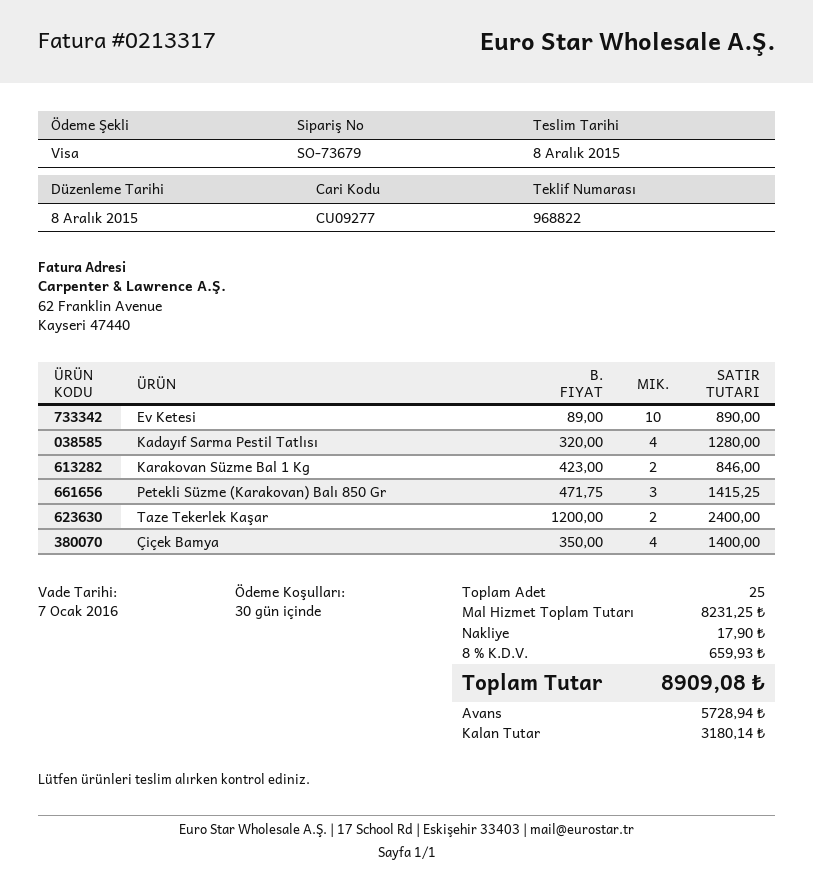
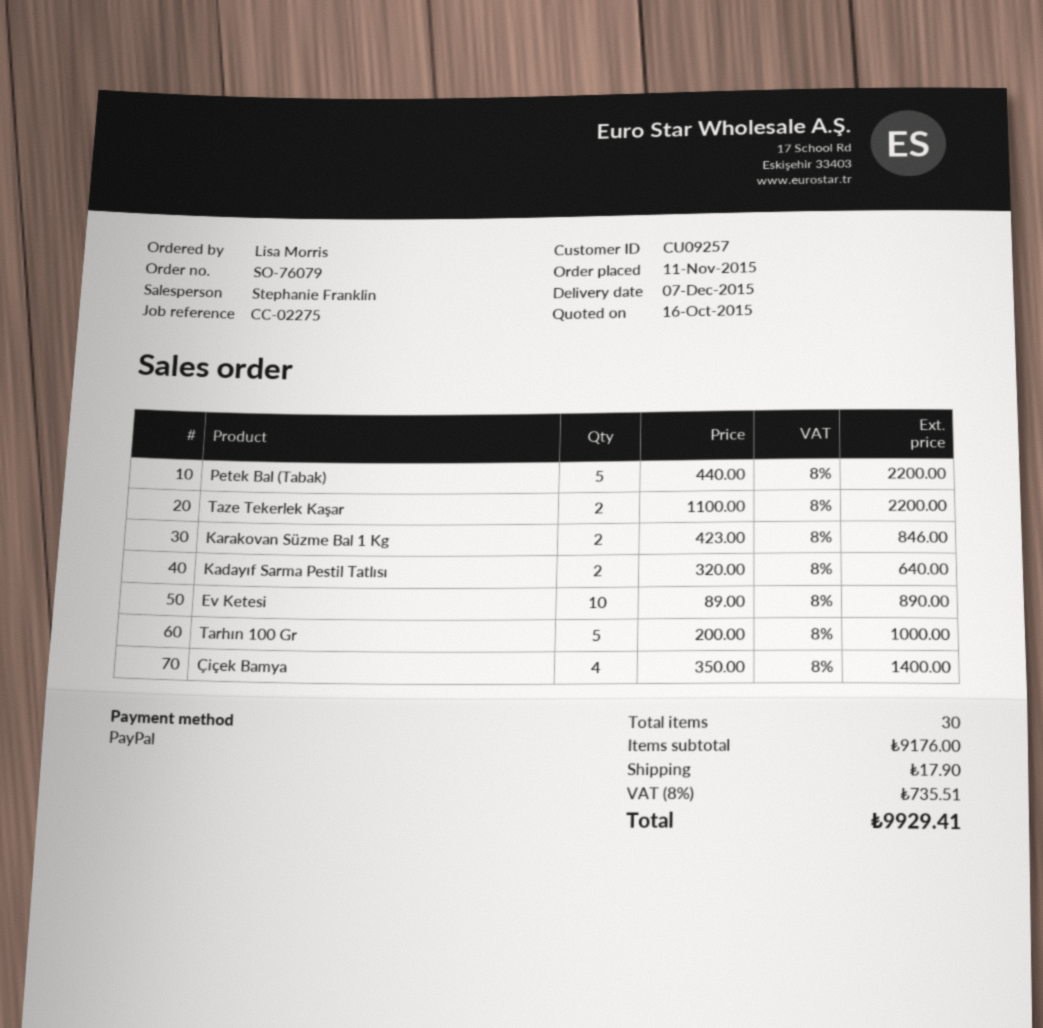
order number: SO-73679 -> SO-76079
delivery date: 2015-12-08 -> 2015-12-07
customer number: CU09277 -> CU09257
payment method: Visa -> PayPal
Kadayıf Sarma Pestil Tatlısı: 4 x 320.00 = 1280.00 -> 2 x 320.00 = 640.00
Petekli Süzme (Karakovan) Balı 850 Gr: 3 x 471.75 = 1415.25 -> none
Taze Tekerlek Kaşar: 2 x 1200.00 = 2400.00 -> 2 x 1100.00 = 2200.00
Petek Bal (Tabak): none -> 5 x 440.00 = 2200.00
Tarhın 100 Gr: none -> 5 x 200.00 = 1000.00
total quantity: 25 -> 30
subtotal: 8231.25 -> 9176.00
tax: 8% = 659.93 -> 8% = 735.51
total: 8909.08 -> 9929.41

